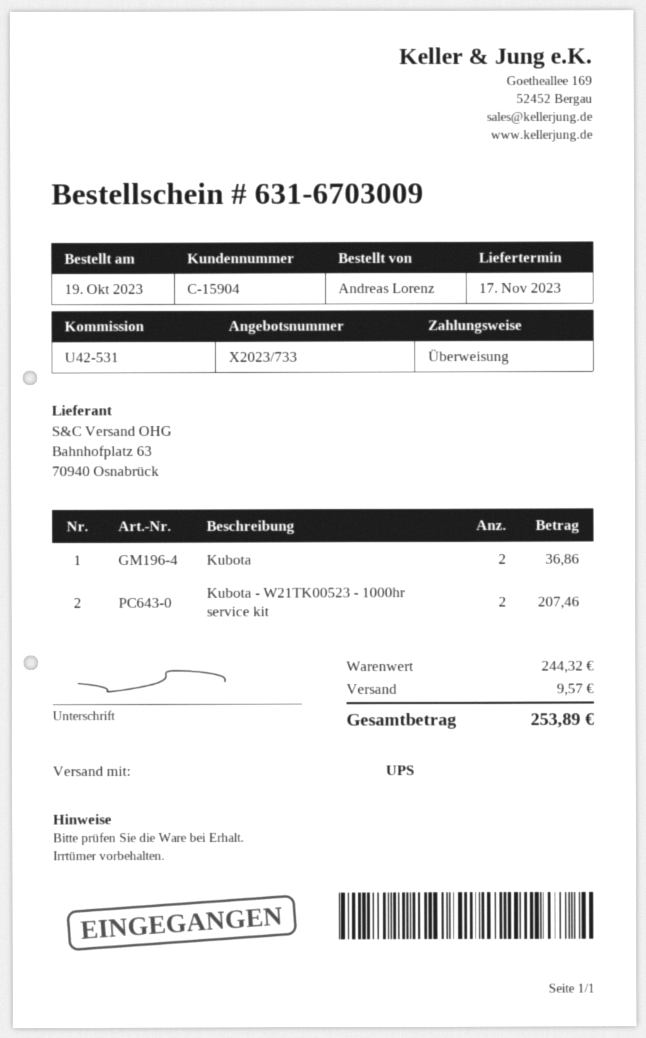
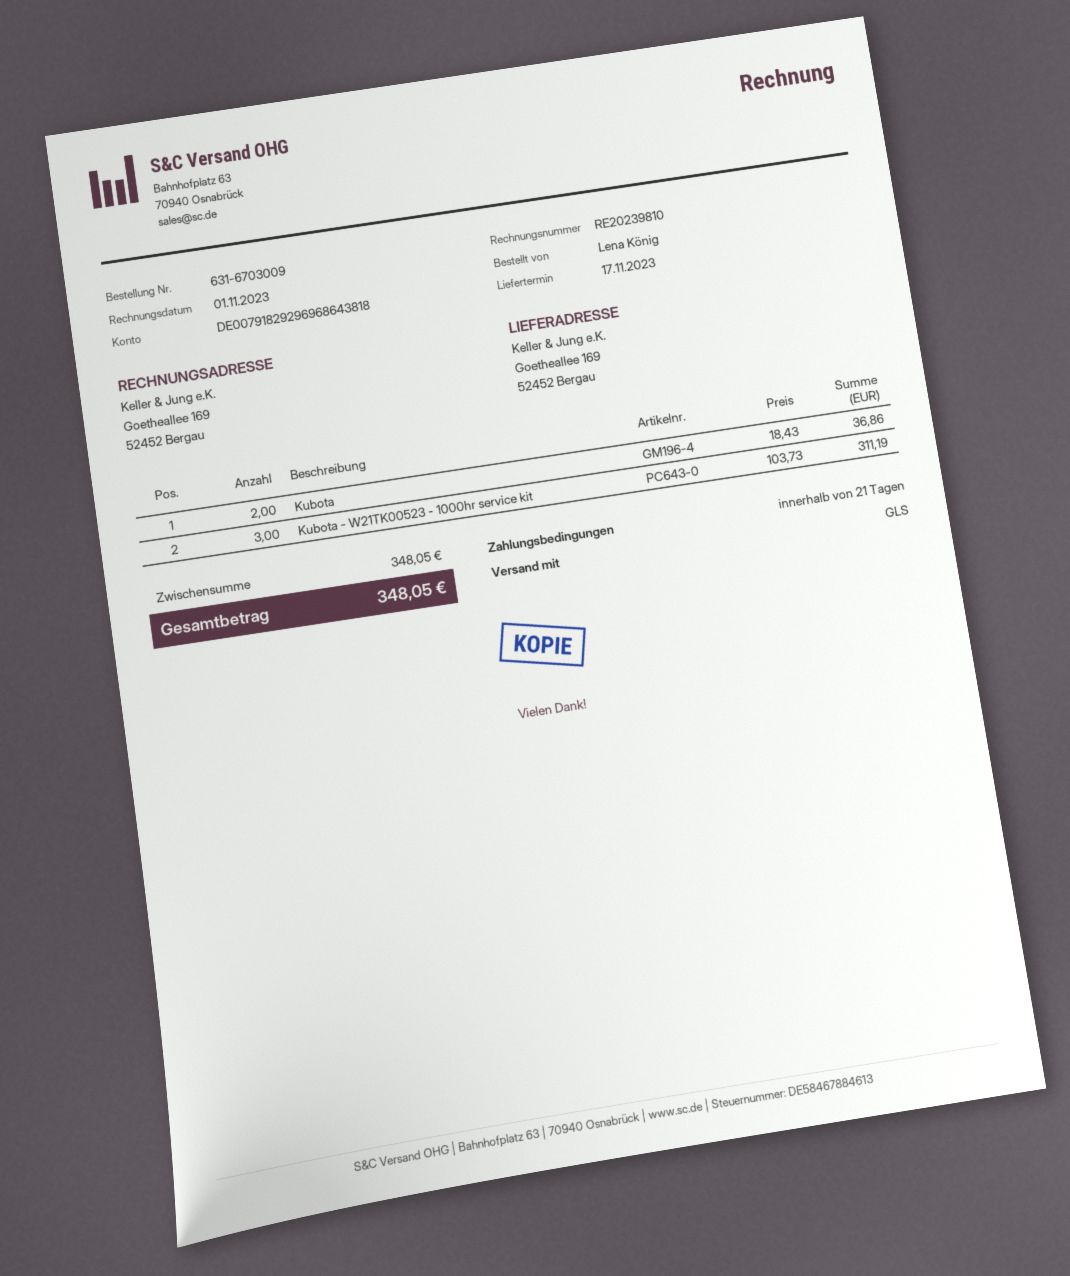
ordered by: Andreas Lorenz -> Lena König
shipping method: UPS -> GLS
Kubota - W21TK00523 - 1000hr service kit: 2 for 207.46 -> 3 for 311.19
subtotal: 244.32 -> 348.05
shipping: 9.57 -> none
total: 253.89 -> 348.05

